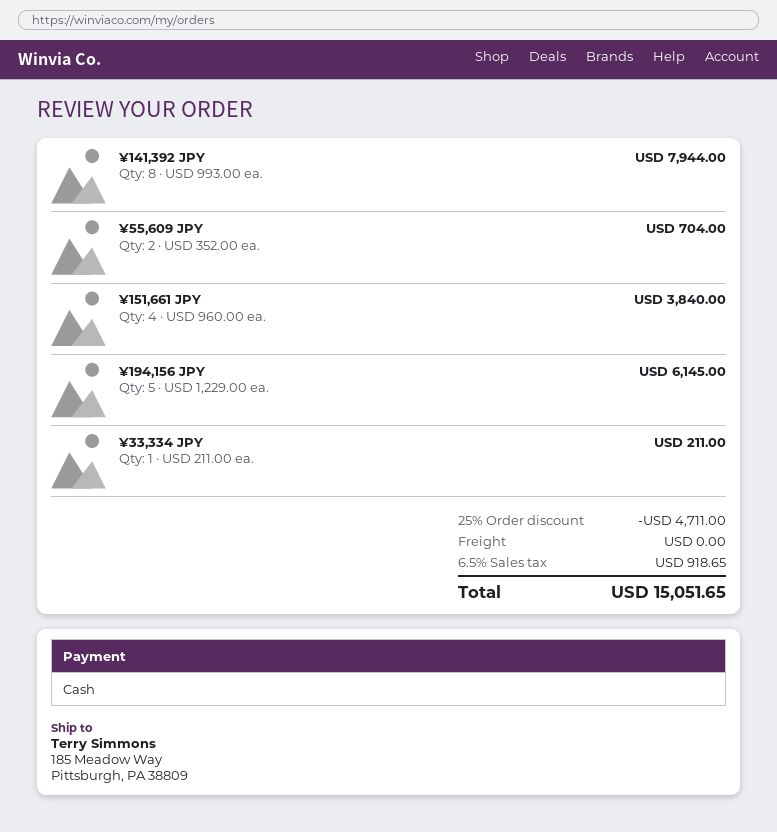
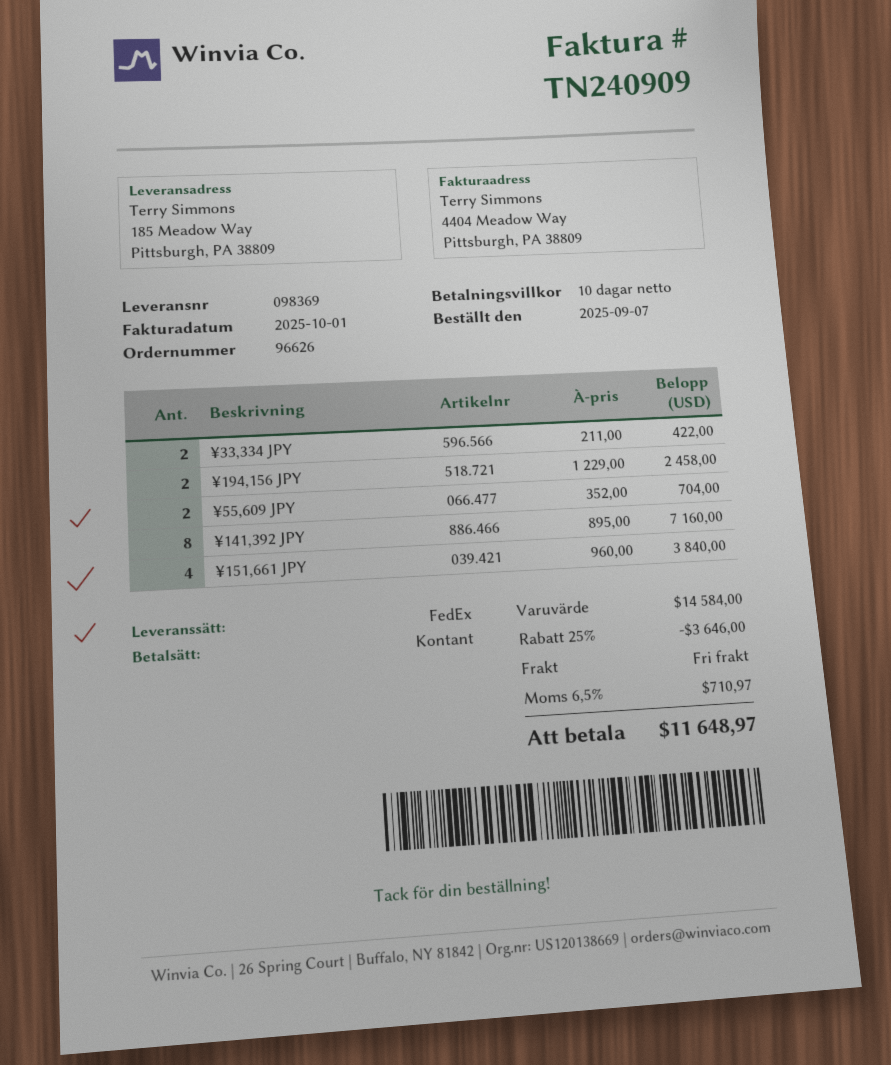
¥141,392 JPY: 8 x 993.00 = 7944.00 -> 8 x 895.00 = 7160.00
¥194,156 JPY: 5 x 1229.00 = 6145.00 -> 2 x 1229.00 = 2458.00
¥33,334 JPY: 1 x 211.00 = 211.00 -> 2 x 211.00 = 422.00
discount: 25% = 4711.00 -> 25% = 3646.00
tax: 6.5% = 918.65 -> 6.5% = 710.97
total: 15051.65 -> 11648.97

